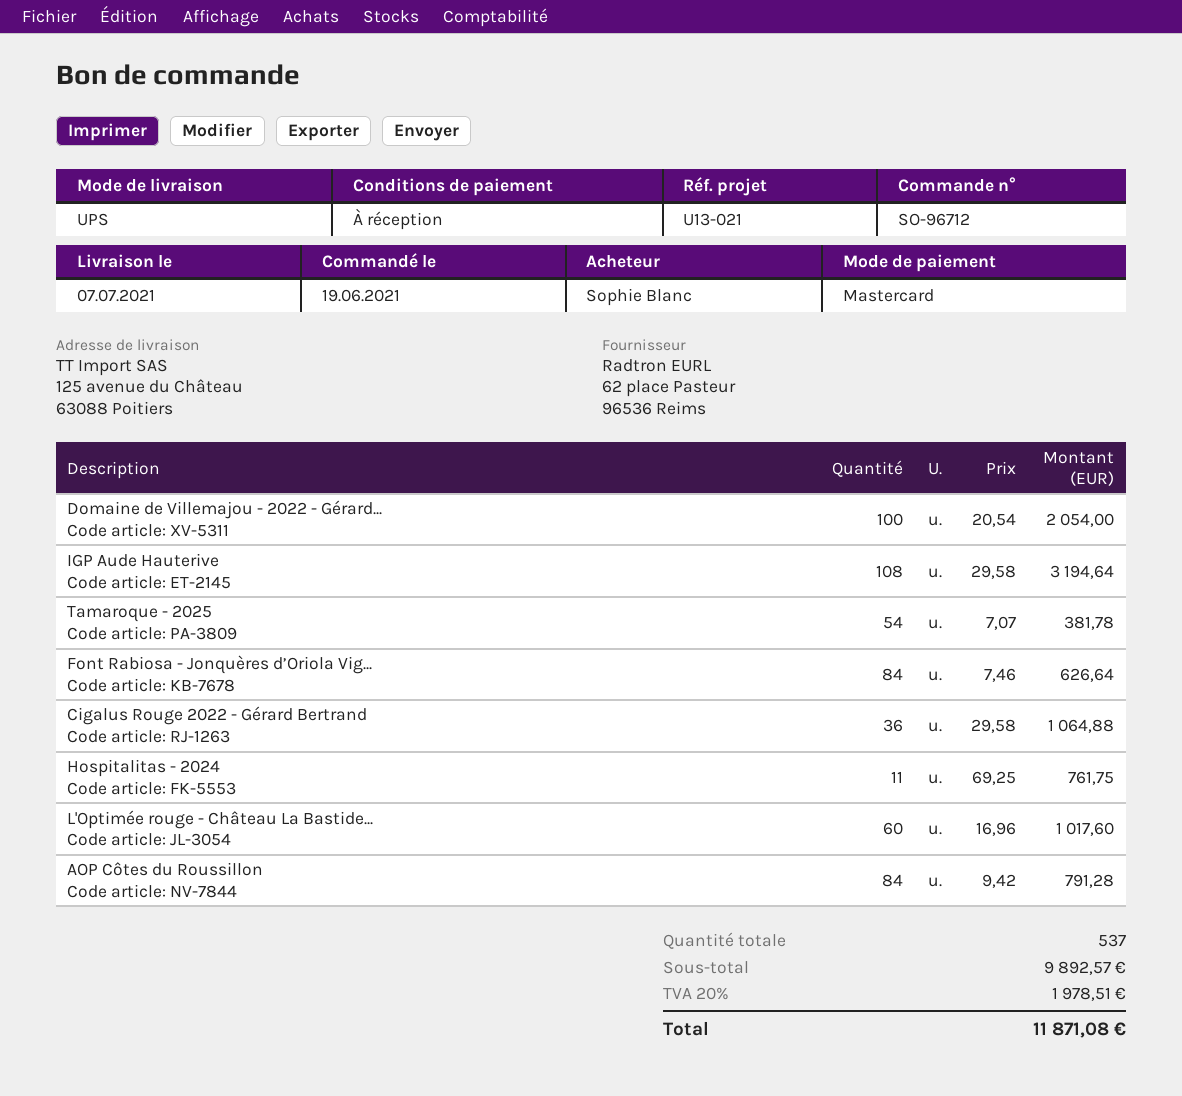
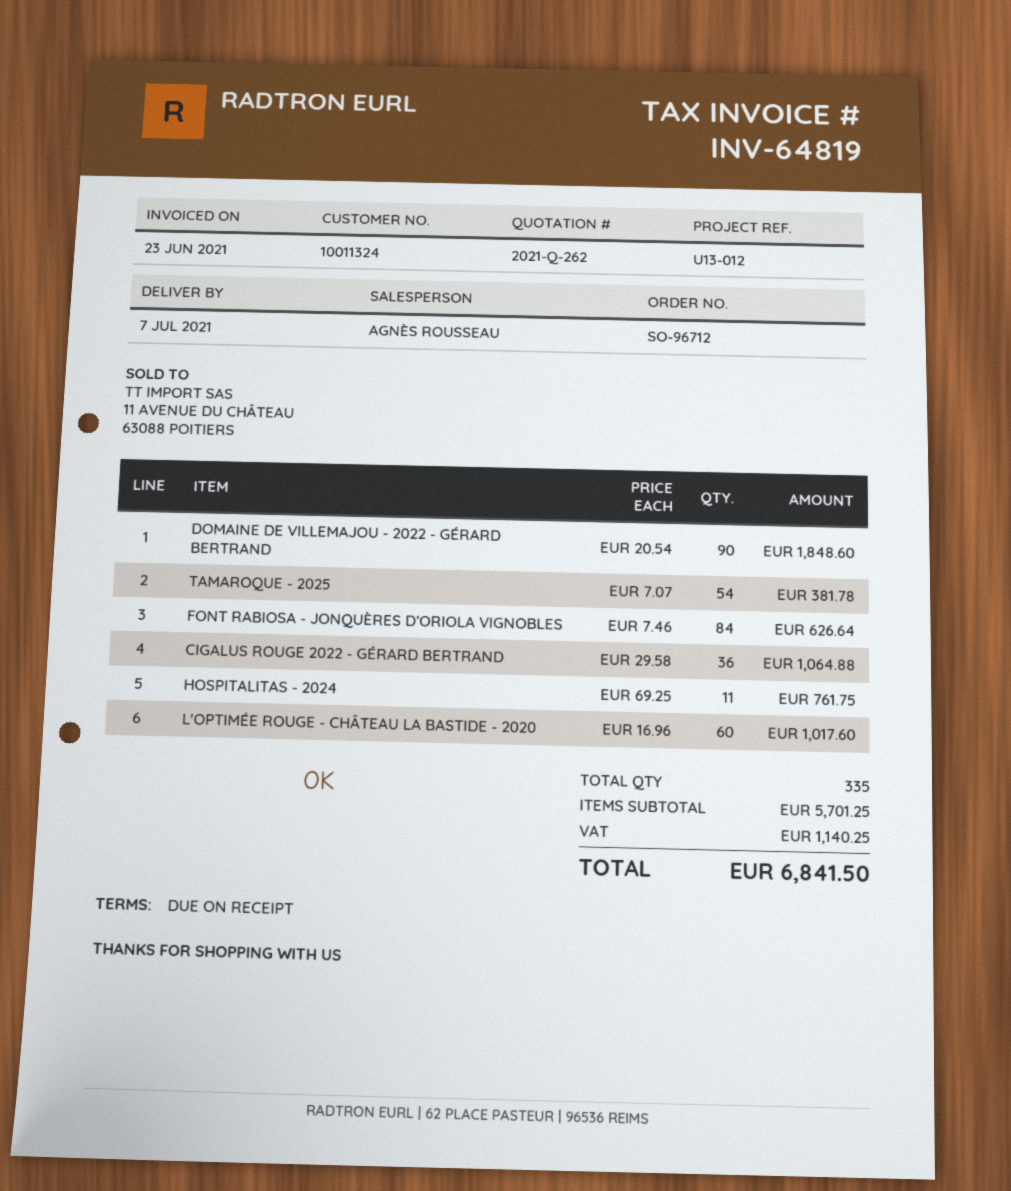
reference: U13-021 -> U13-012
Domaine de Villemajou - 2022 - Gérard...: 100 x 20.54 = 2054.00 -> 90 x 20.54 = 1848.60
IGP Aude Hauterive: 108 x 29.58 = 3194.64 -> none
AOP Côtes du Roussillon: 84 x 9.42 = 791.28 -> none
total quantity: 537 -> 335
subtotal: 9892.57 -> 5701.25
tax: 1978.51 -> 1140.25
total: 11871.08 -> 6841.50

